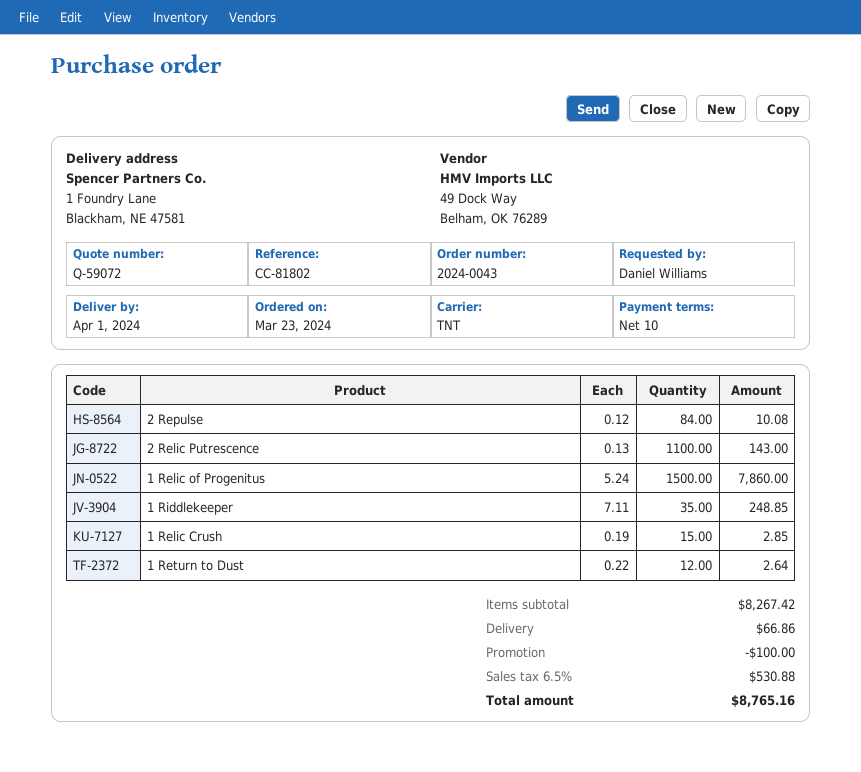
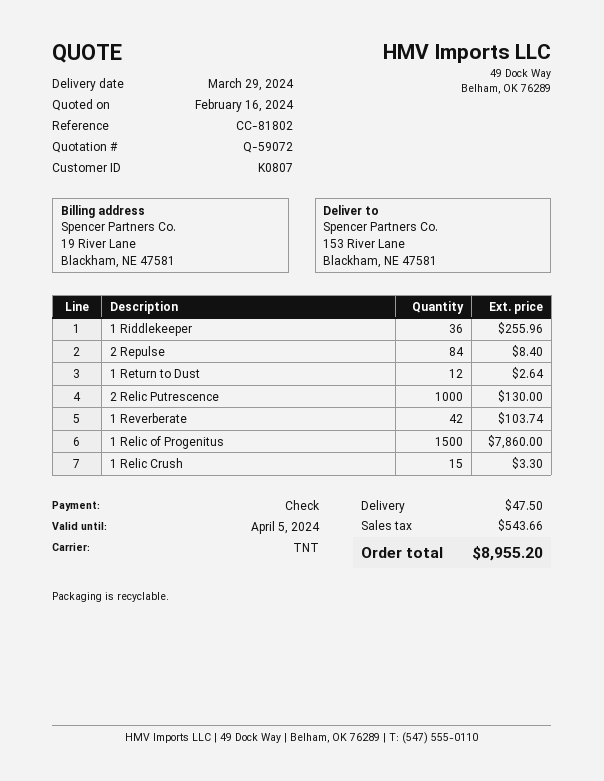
delivery date: 2024-04-01 -> 2024-03-29
ship to: 1 Foundry Lane, Blackham, NE 47581 -> 153 River Lane, Blackham, NE 47581
2 Repulse: 84 for 10.08 -> 84 for 8.40
2 Relic Putrescence: 1100 for 143.00 -> 1000 for 130.00
1 Riddlekeeper: 35 for 248.85 -> 36 for 255.96
1 Relic Crush: 15 for 2.85 -> 15 for 3.30
1 Reverberate: none -> 42 for 103.74
discount: 100.00 -> none
shipping: 66.86 -> 47.50
tax: 530.88 -> 543.66
total: 8765.16 -> 8955.20

